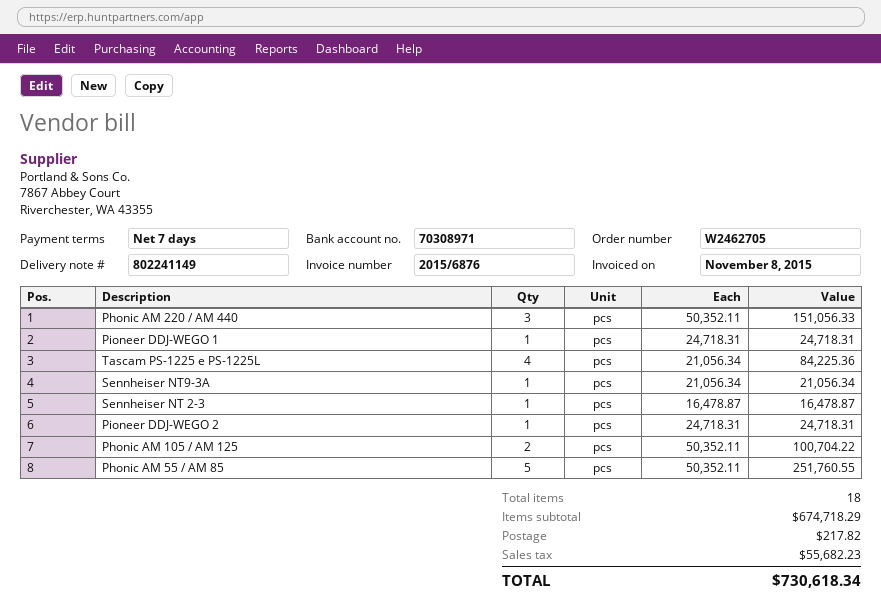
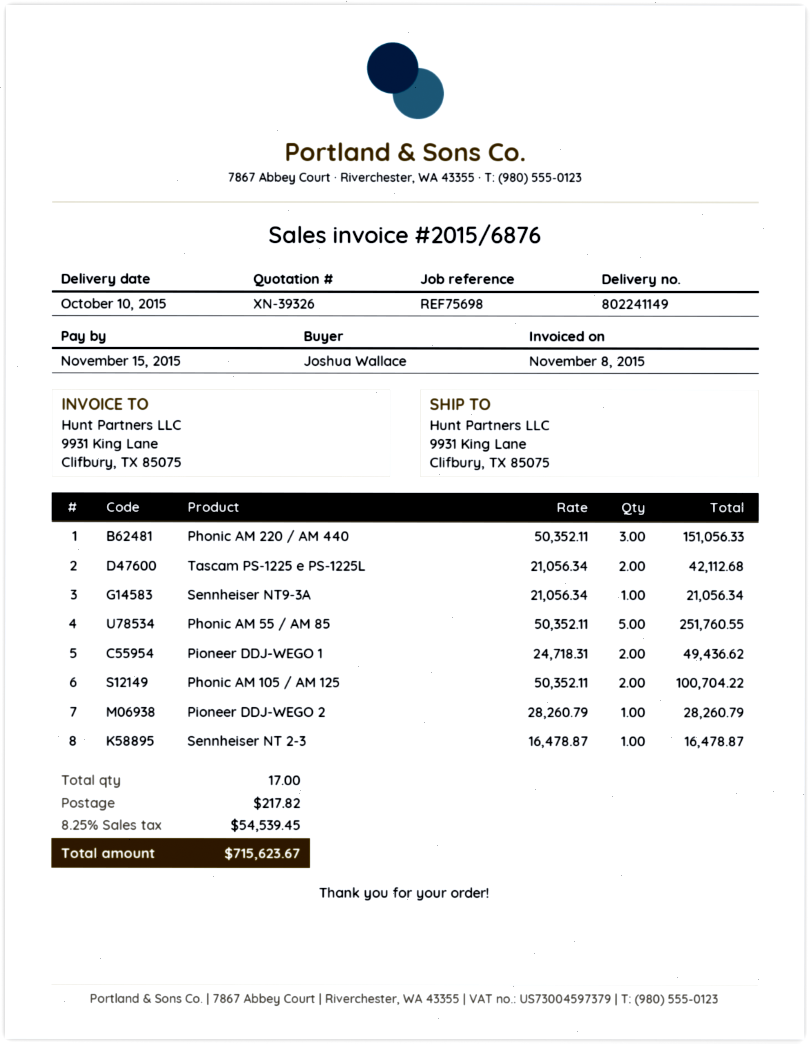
Pioneer DDJ-WEGO 1: 1 x 24718.31 = 24718.31 -> 2 x 24718.31 = 49436.62
Tascam PS-1225 e PS-1225L: 4 x 21056.34 = 84225.36 -> 2 x 21056.34 = 42112.68
Pioneer DDJ-WEGO 2: 1 x 24718.31 = 24718.31 -> 1 x 28260.79 = 28260.79
total quantity: 18 -> 17
tax: 55682.23 -> 54539.45
total: 730618.34 -> 715623.67

